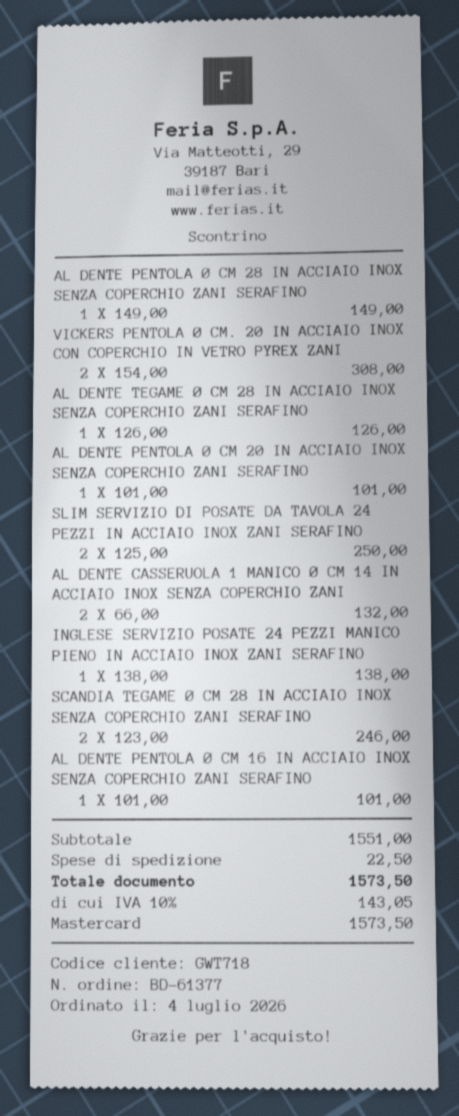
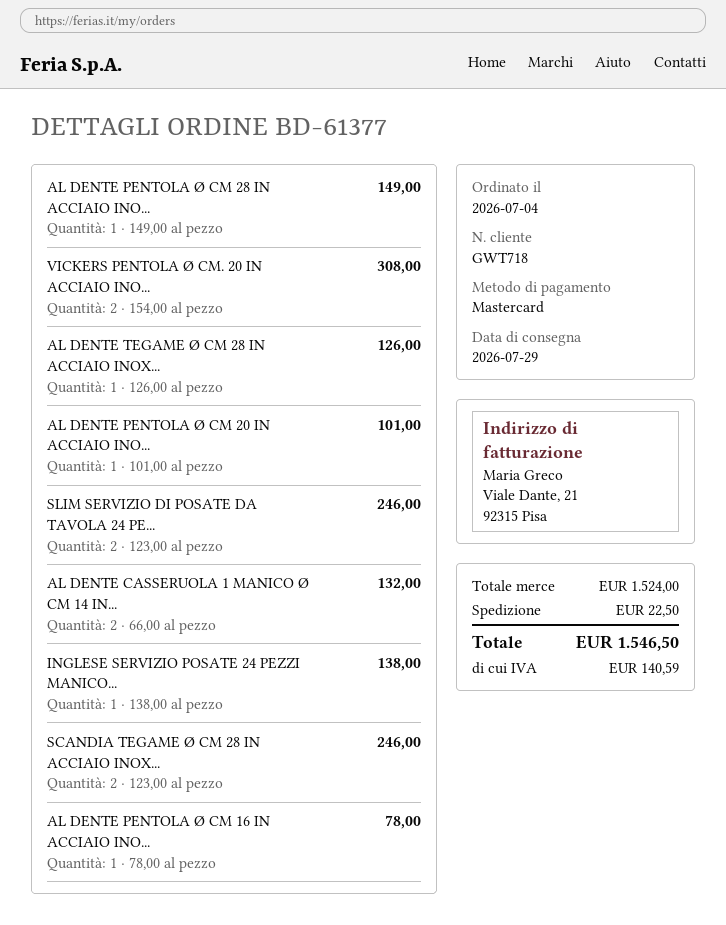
SLIM SERVIZIO DI POSATE DA TAVOLA 24 PEZZI IN ACCIAIO INOX ZANI SERAFINO: 2 x 125.00 = 250.00 -> 2 x 123.00 = 246.00
AL DENTE PENTOLA Ø CM 16 IN ACCIAIO INOX SENZA COPERCHIO ZANI SERAFINO: 1 x 101.00 = 101.00 -> 1 x 78.00 = 78.00
subtotal: 1551.00 -> 1524.00
tax: 143.05 -> 140.59
total: 1573.50 -> 1546.50

